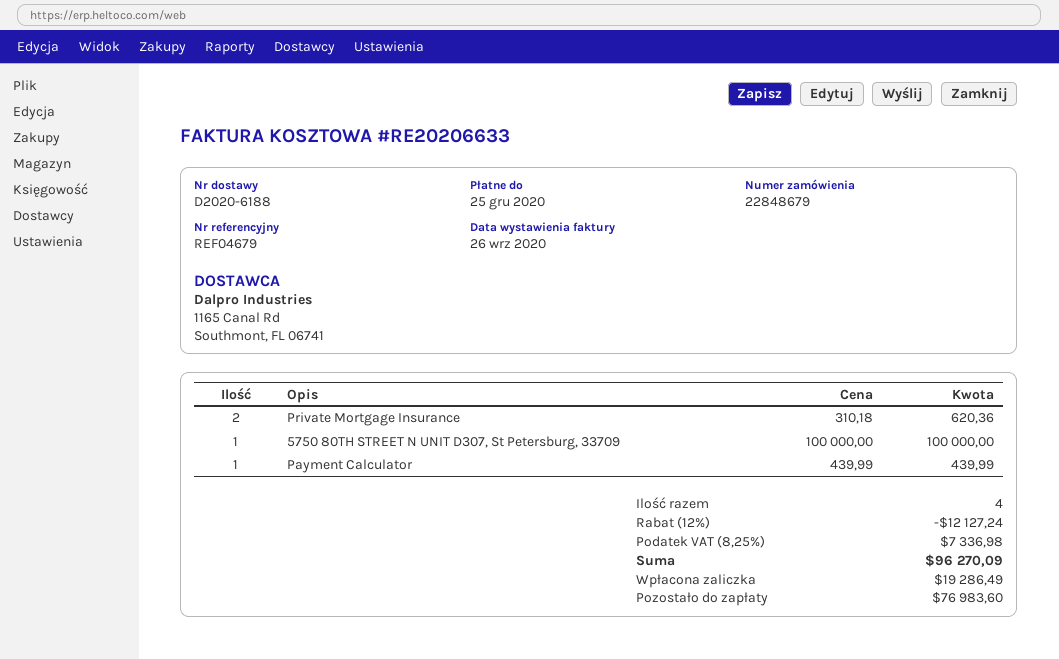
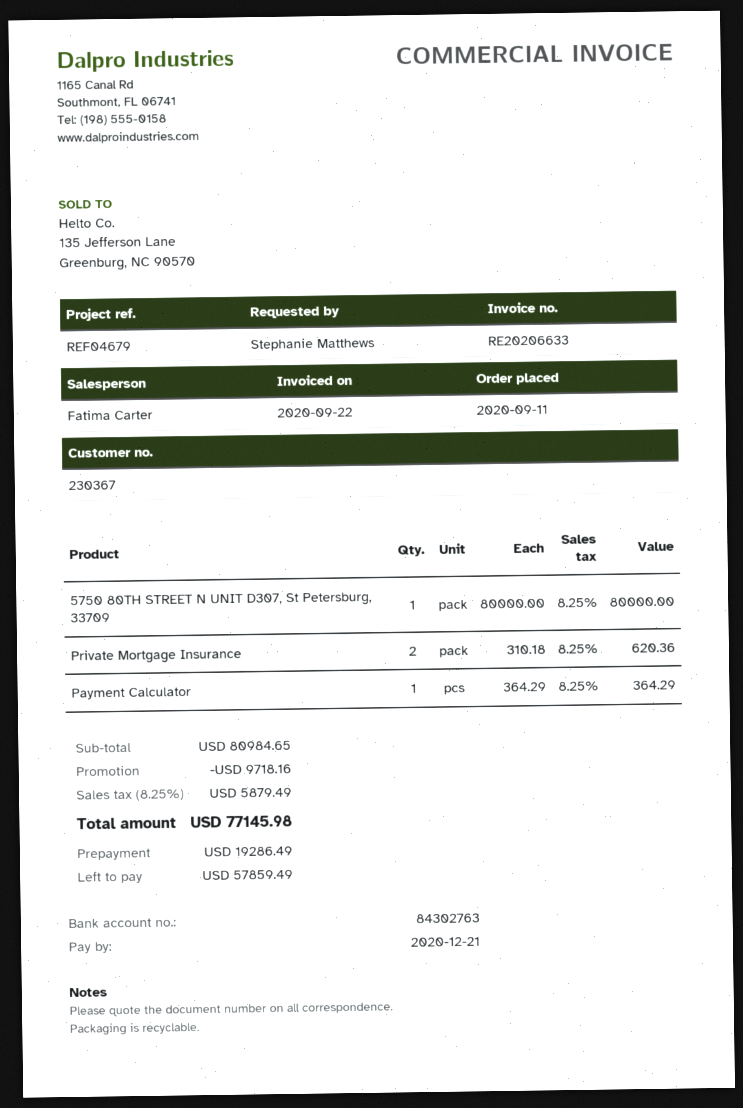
invoice date: 2020-09-26 -> 2020-09-22
due date: 2020-12-25 -> 2020-12-21
5750 80TH STREET N UNIT D307, St Petersburg, 33709: 1 x 100000.00 = 100000.00 -> 1 x 80000.00 = 80000.00
Payment Calculator: 1 x 439.99 = 439.99 -> 1 x 364.29 = 364.29
discount: 12127.24 -> 9718.16
tax: 8.25% = 7336.98 -> 8.25% = 5879.49
total: 96270.09 -> 77145.98
balance: 76983.60 -> 57859.49

